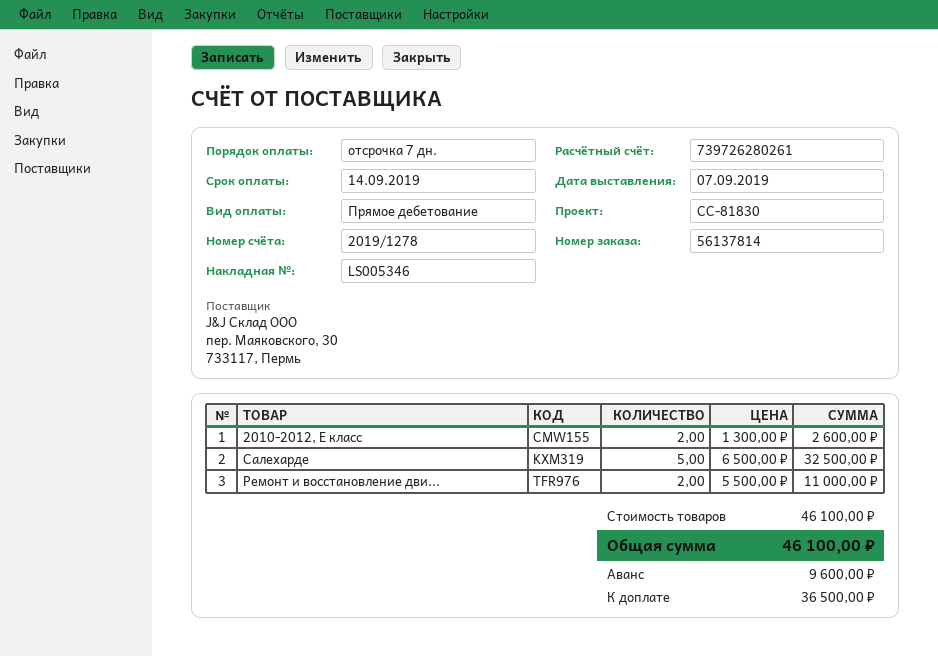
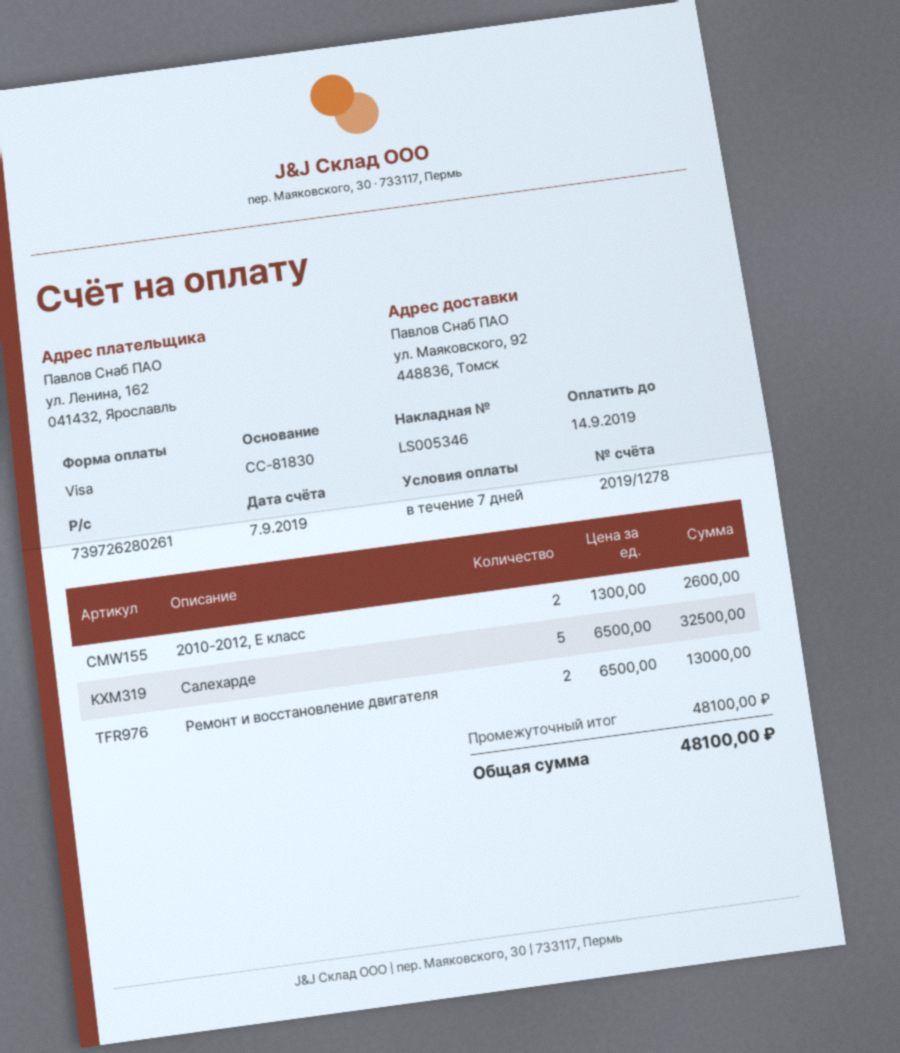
payment method: direct debit -> Visa
Ремонт и восстановление дви...: 2 x 5500.00 = 11000.00 -> 2 x 6500.00 = 13000.00
subtotal: 46100.00 -> 48100.00
total: 46100.00 -> 48100.00

